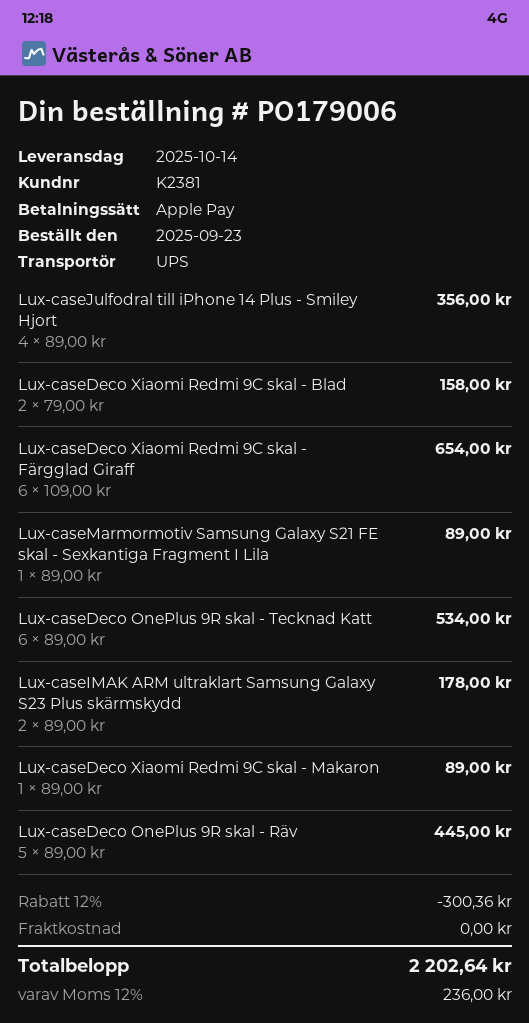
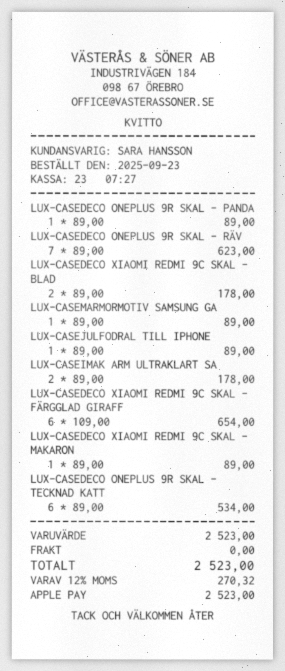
Lux-caseJulfodral till iPhone 14 Plus - Smiley Hjort: 4 x 89.00 = 356.00 -> 1 x 89.00 = 89.00
Lux-caseDeco Xiaomi Redmi 9C skal - Blad: 2 x 79.00 = 158.00 -> 2 x 89.00 = 178.00
Lux-caseDeco OnePlus 9R skal - Räv: 5 x 89.00 = 445.00 -> 7 x 89.00 = 623.00
LUX-CASEDECO ONEPLUS 9R SKAL - PANDA: none -> 1 x 89.00 = 89.00
discount: 12% = 300.36 -> none
tax: 12% = 236.00 -> 12% = 270.32
total: 2202.64 -> 2523.00

